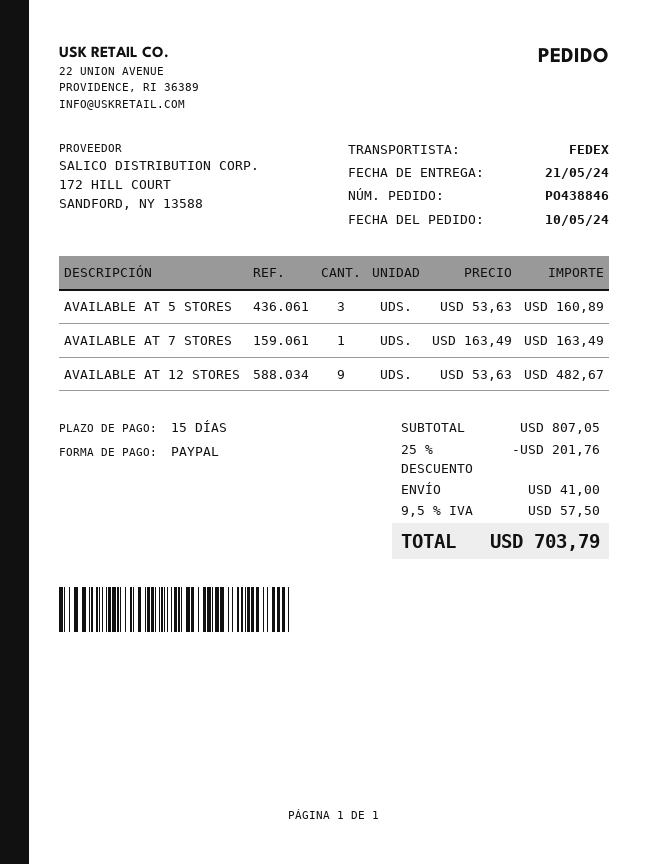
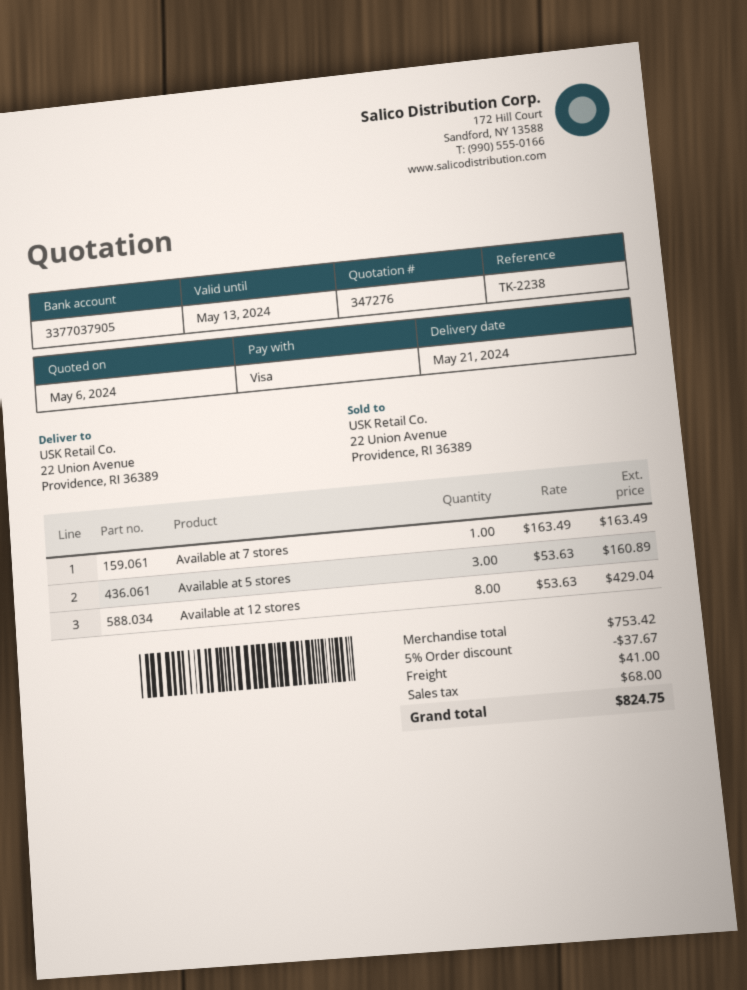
payment method: PayPal -> Visa
AVAILABLE AT 12 STORES: 9 x 53.63 = 482.67 -> 8 x 53.63 = 429.04
subtotal: 807.05 -> 753.42
discount: 25% = 201.76 -> 5% = 37.67
tax: 57.50 -> 68.00
total: 703.79 -> 824.75

